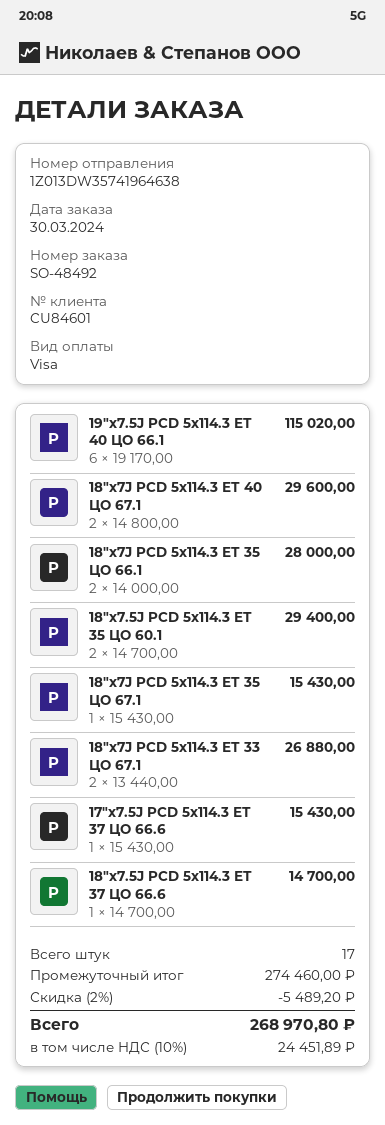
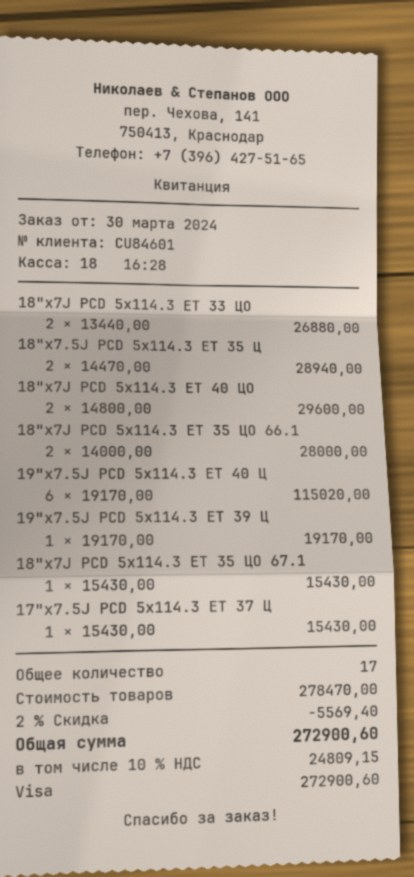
18"x7.5J PCD 5x114.3 ЕТ 35 ЦО 60.1: 2 x 14700.00 = 29400.00 -> 2 x 14470.00 = 28940.00
18"x7.5J PCD 5x114.3 ЕТ 37 ЦО 66.6: 1 x 14700.00 = 14700.00 -> none
19"x7.5J PCD 5x114.3 ЕТ 39 Ц: none -> 1 x 19170.00 = 19170.00
subtotal: 274460.00 -> 278470.00
discount: 2% = 5489.20 -> 2% = 5569.40
tax: 10% = 24451.89 -> 10% = 24809.15
total: 268970.80 -> 272900.60

